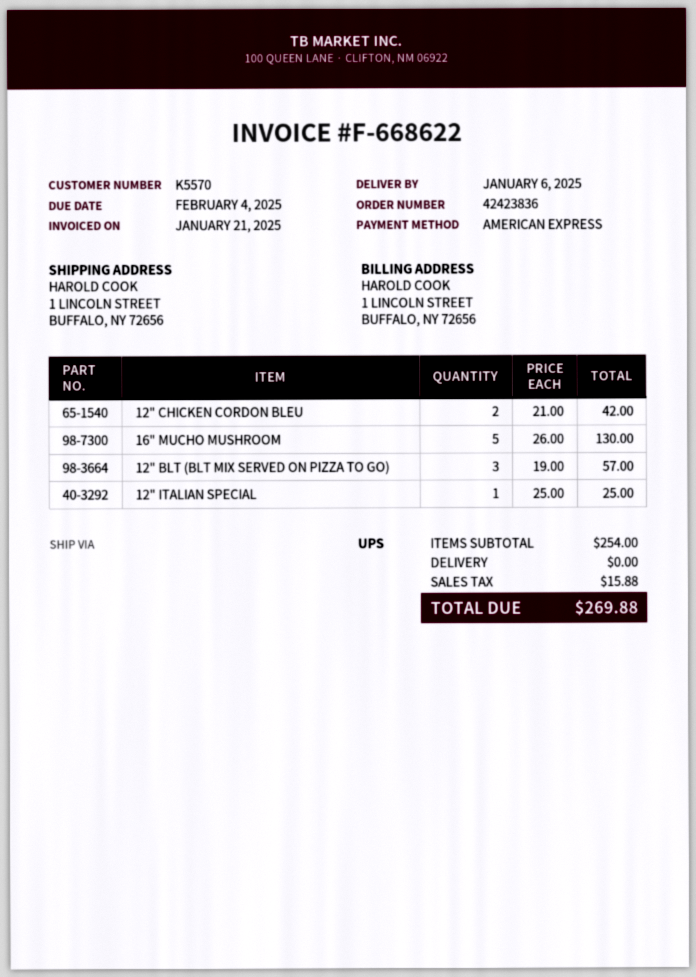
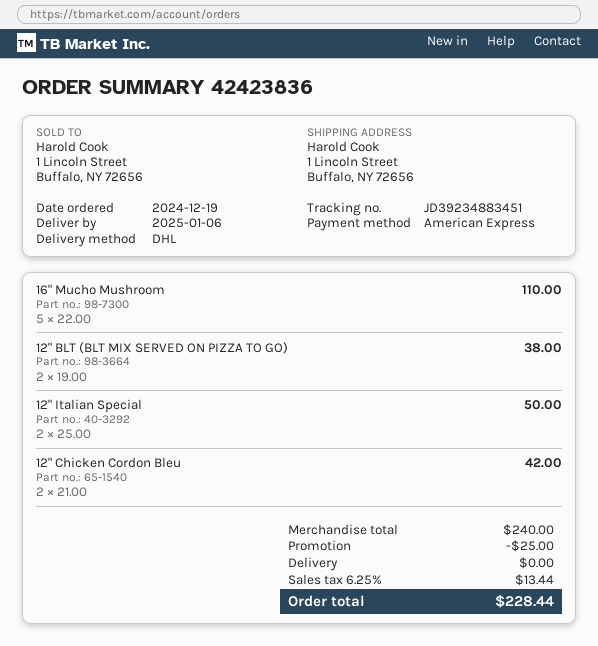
shipping method: UPS -> DHL
16" MUCHO MUSHROOM: 5 x 26.00 = 130.00 -> 5 x 22.00 = 110.00
12" BLT (BLT MIX SERVED ON PIZZA TO GO): 3 x 19.00 = 57.00 -> 2 x 19.00 = 38.00
12" ITALIAN SPECIAL: 1 x 25.00 = 25.00 -> 2 x 25.00 = 50.00
subtotal: 254.00 -> 240.00
discount: none -> 25.00
tax: 15.88 -> 13.44
total: 269.88 -> 228.44

